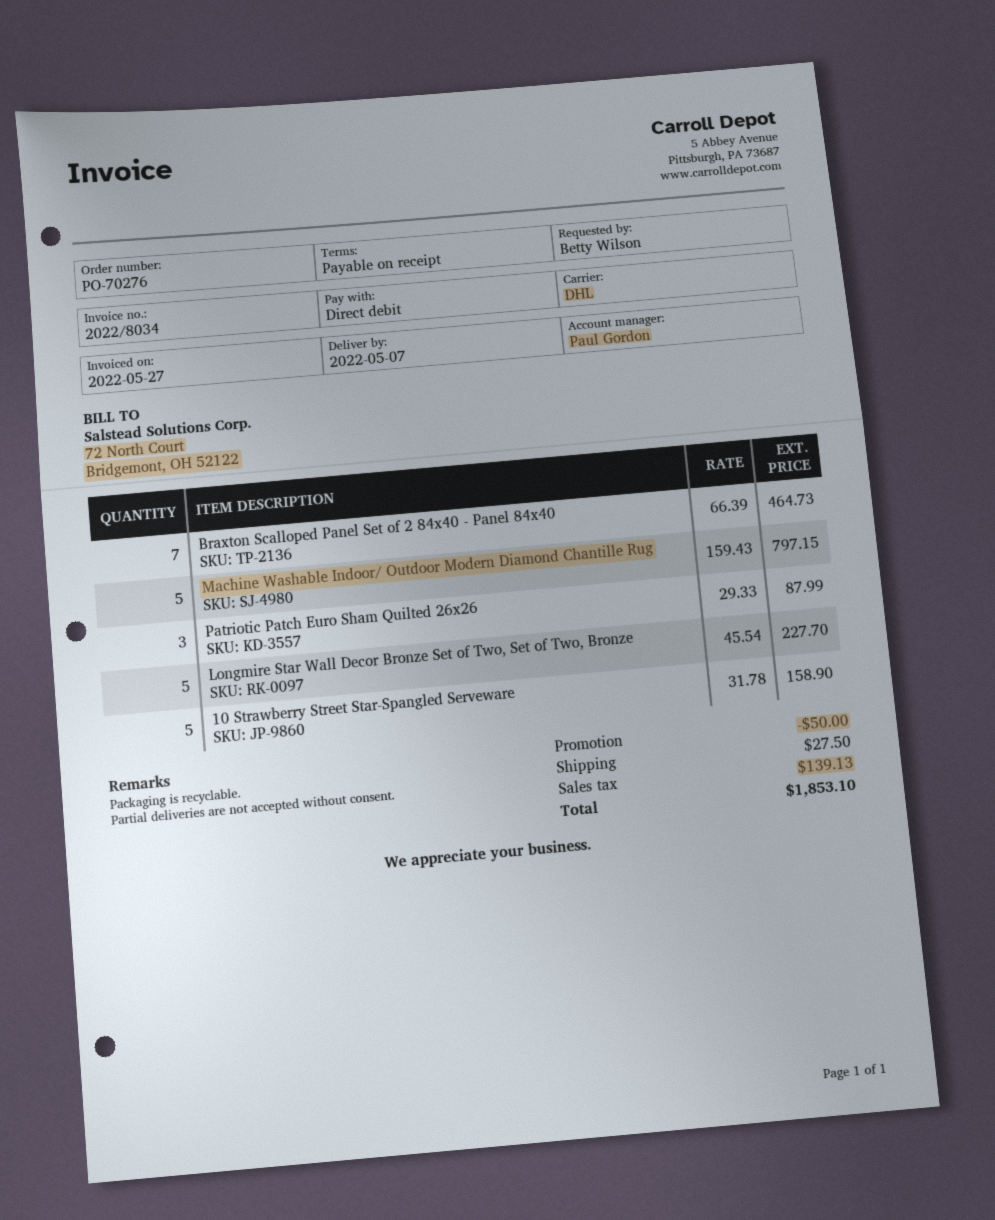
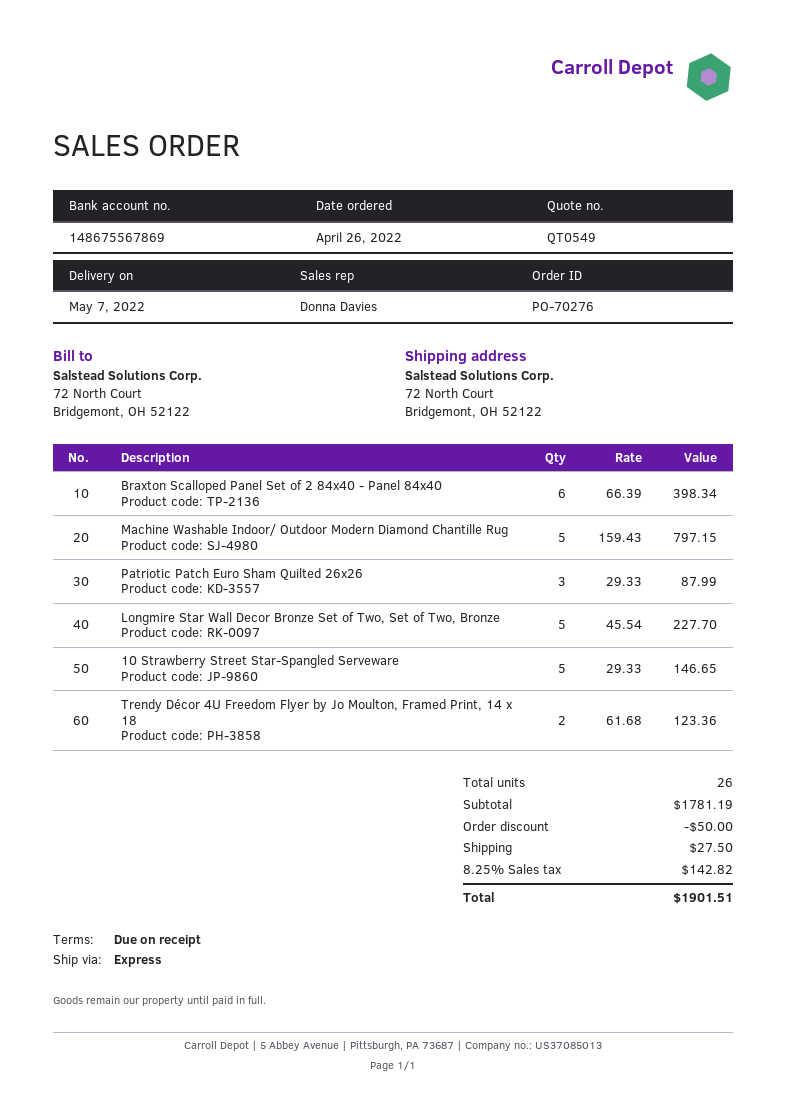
sales rep: Paul Gordon -> Donna Davies
shipping method: DHL -> express
Braxton Scalloped Panel Set of 2 84x40 - Panel 84x40: 7 x 66.39 = 464.73 -> 6 x 66.39 = 398.34
10 Strawberry Street Star-Spangled Serveware: 5 x 31.78 = 158.90 -> 5 x 29.33 = 146.65
Trendy Décor 4U Freedom Flyer by Jo Moulton, Framed Print, 14 x 18: none -> 2 x 61.68 = 123.36
tax: 139.13 -> 142.82
total: 1853.10 -> 1901.51

